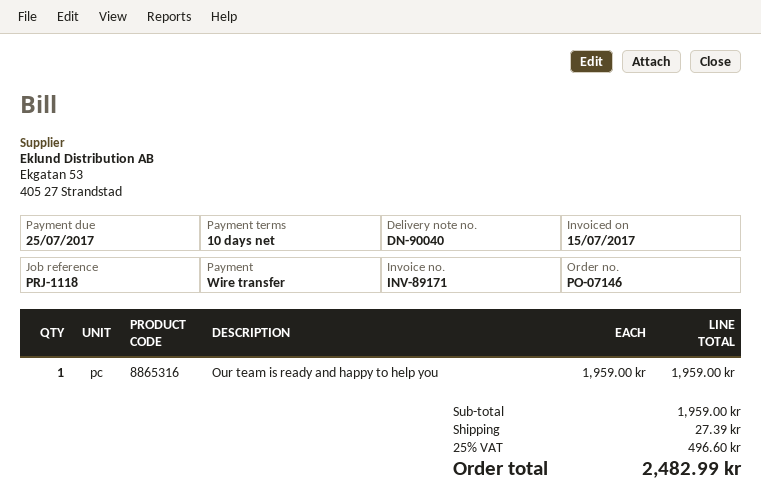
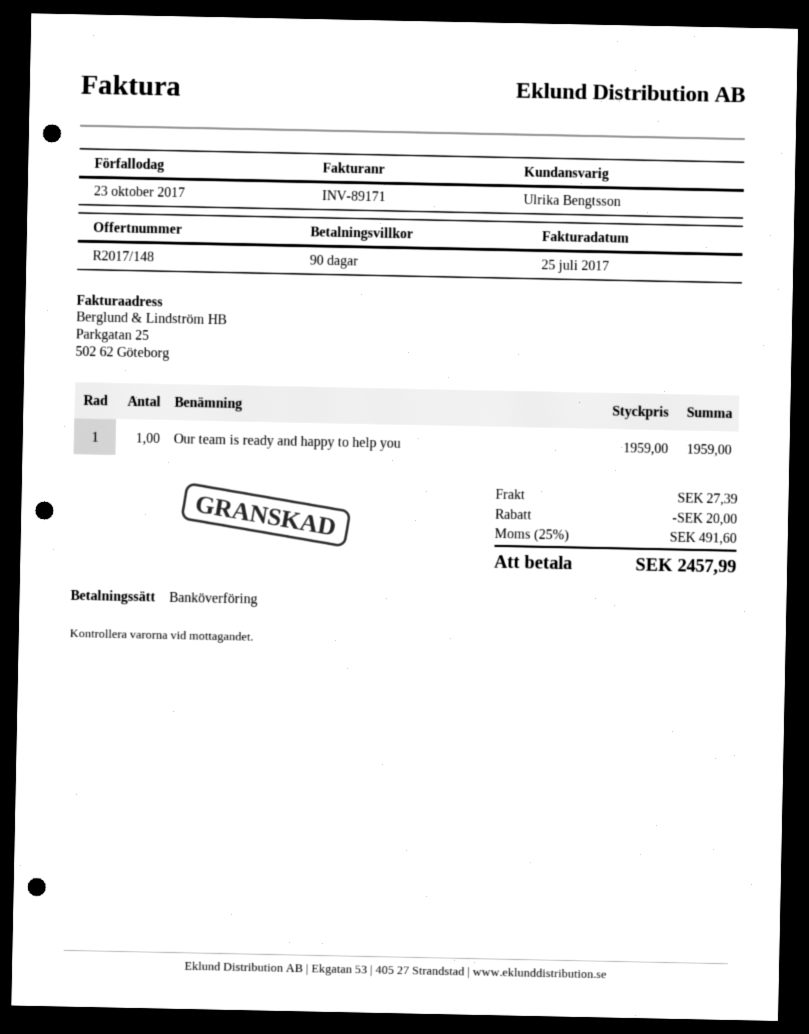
invoice date: 2017-07-15 -> 2017-07-25
payment terms: 10 days -> 90 days
due date: 2017-07-25 -> 2017-10-23
discount: none -> 20.00
tax: 25% = 496.60 -> 25% = 491.60
total: 2482.99 -> 2457.99

